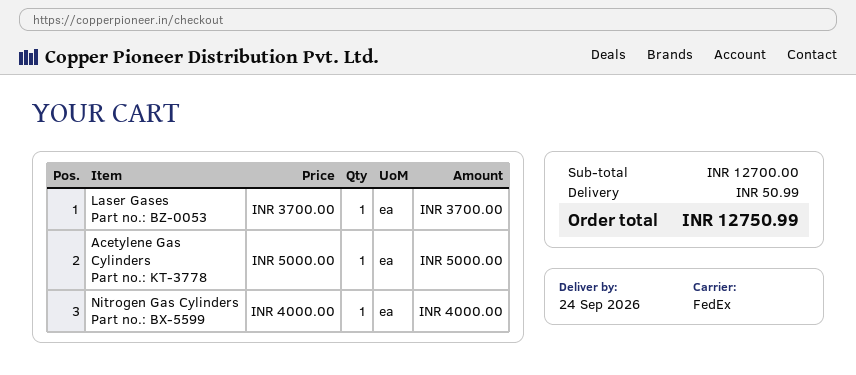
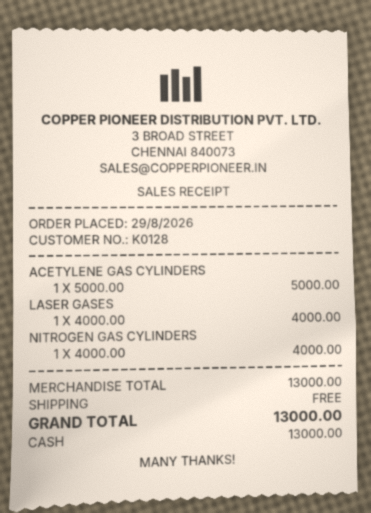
Laser Gases: 1 x 3700.00 = 3700.00 -> 1 x 4000.00 = 4000.00
subtotal: 12700.00 -> 13000.00
shipping: 50.99 -> 0.00
total: 12750.99 -> 13000.00

